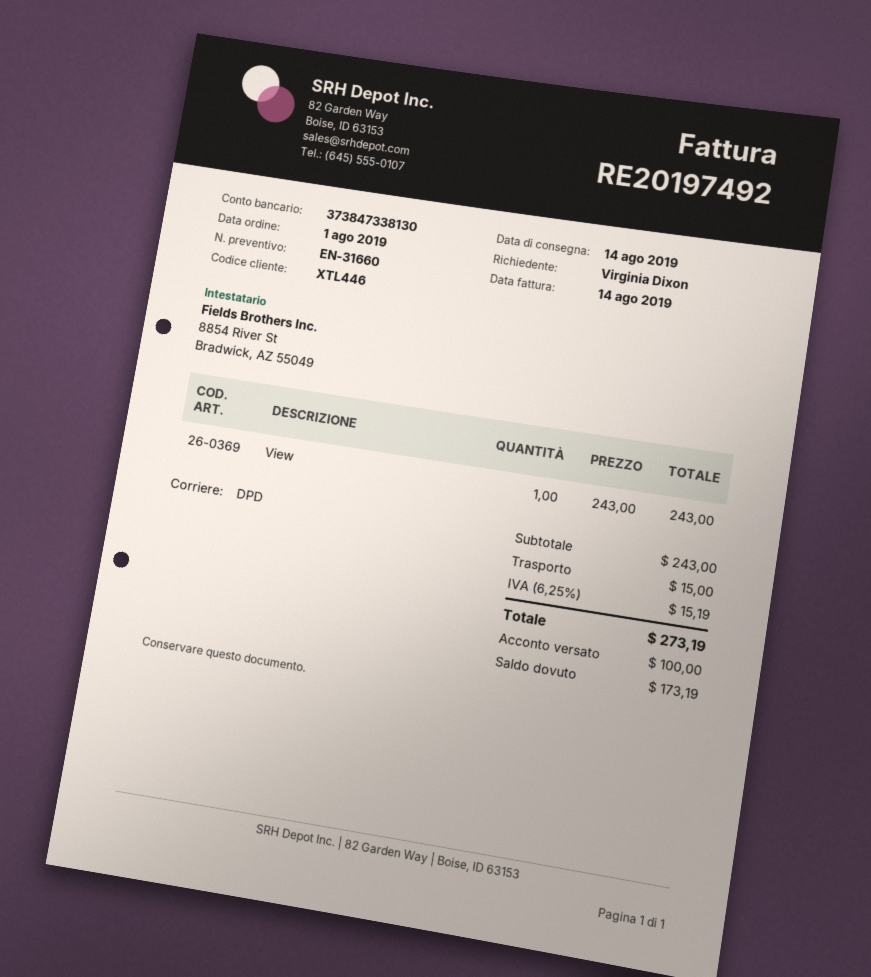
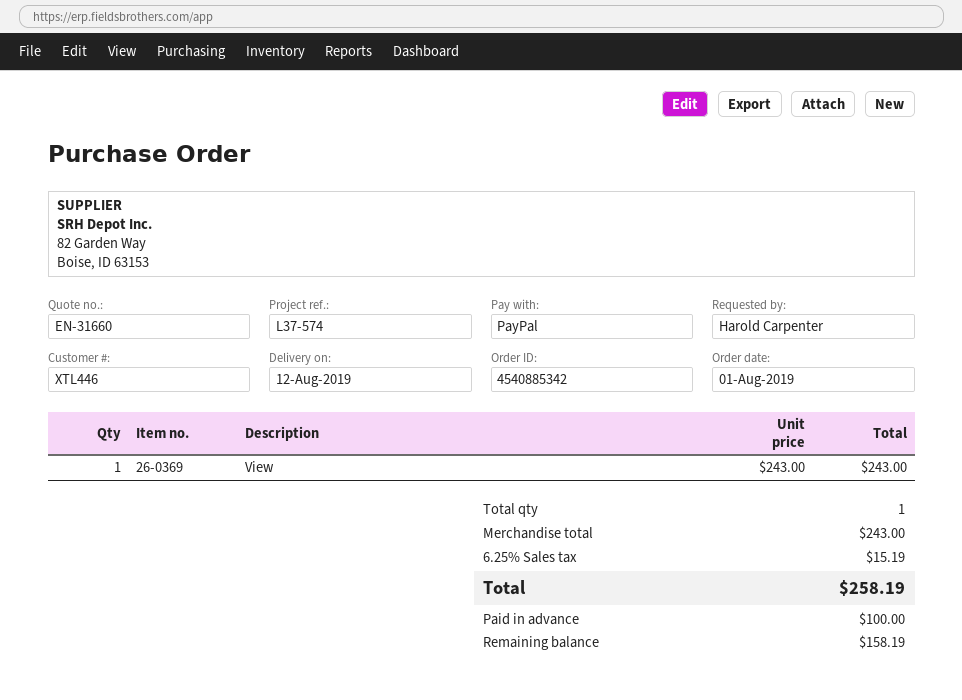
delivery date: 2019-08-14 -> 2019-08-12
ordered by: Virginia Dixon -> Harold Carpenter
shipping: 15.00 -> none
total: 273.19 -> 258.19
balance: 173.19 -> 158.19

